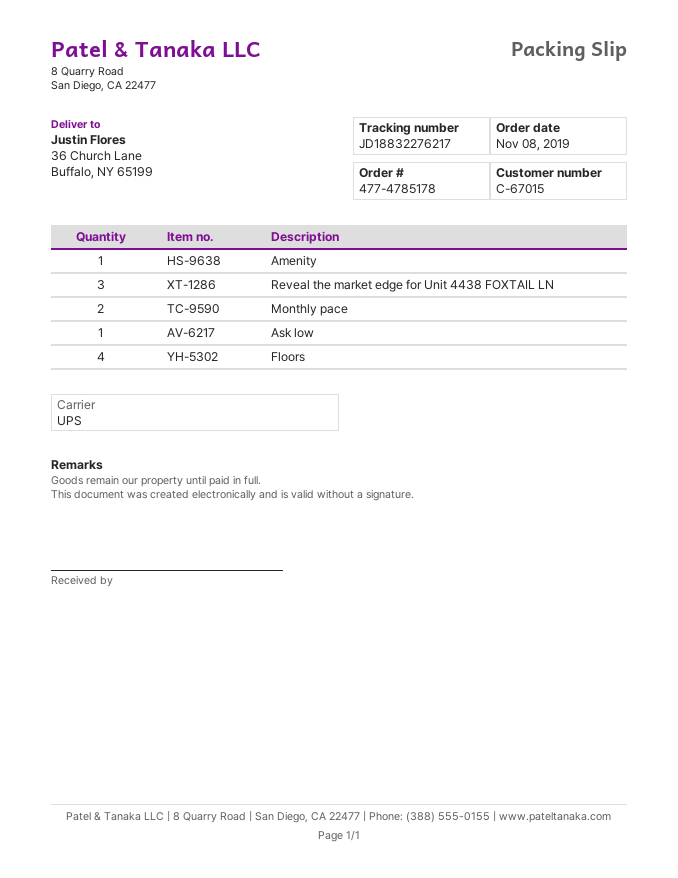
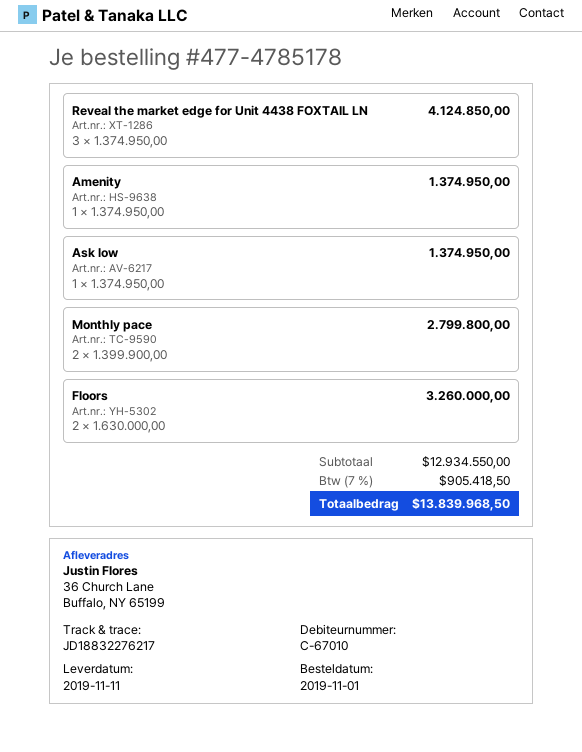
order date: 2019-11-08 -> 2019-11-01
customer number: C-67015 -> C-67010
Floors: 4 -> 2

